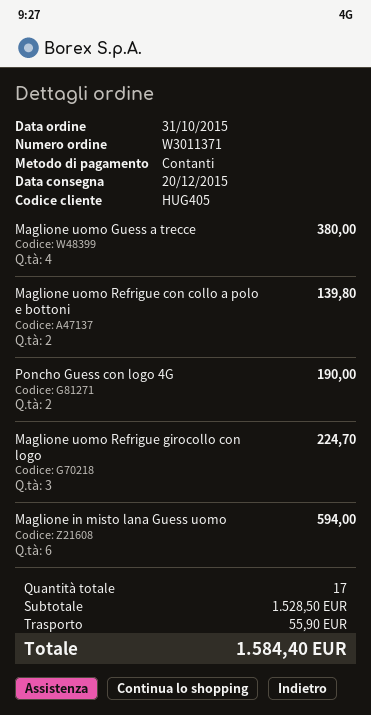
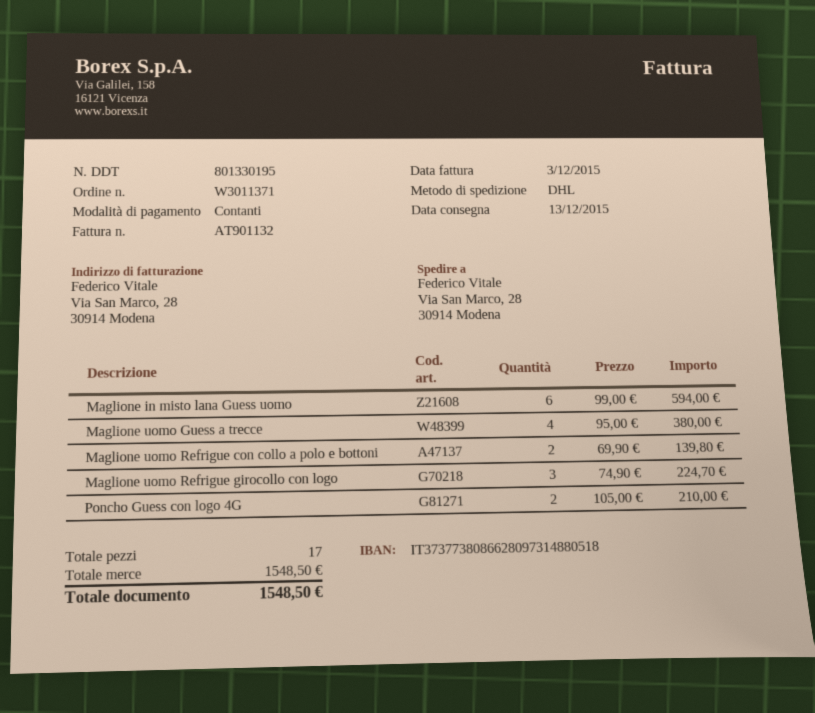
delivery date: 2015-12-20 -> 2015-12-13
Poncho Guess con logo 4G: 2 for 190.00 -> 2 for 210.00
subtotal: 1528.50 -> 1548.50
shipping: 55.90 -> none
total: 1584.40 -> 1548.50

